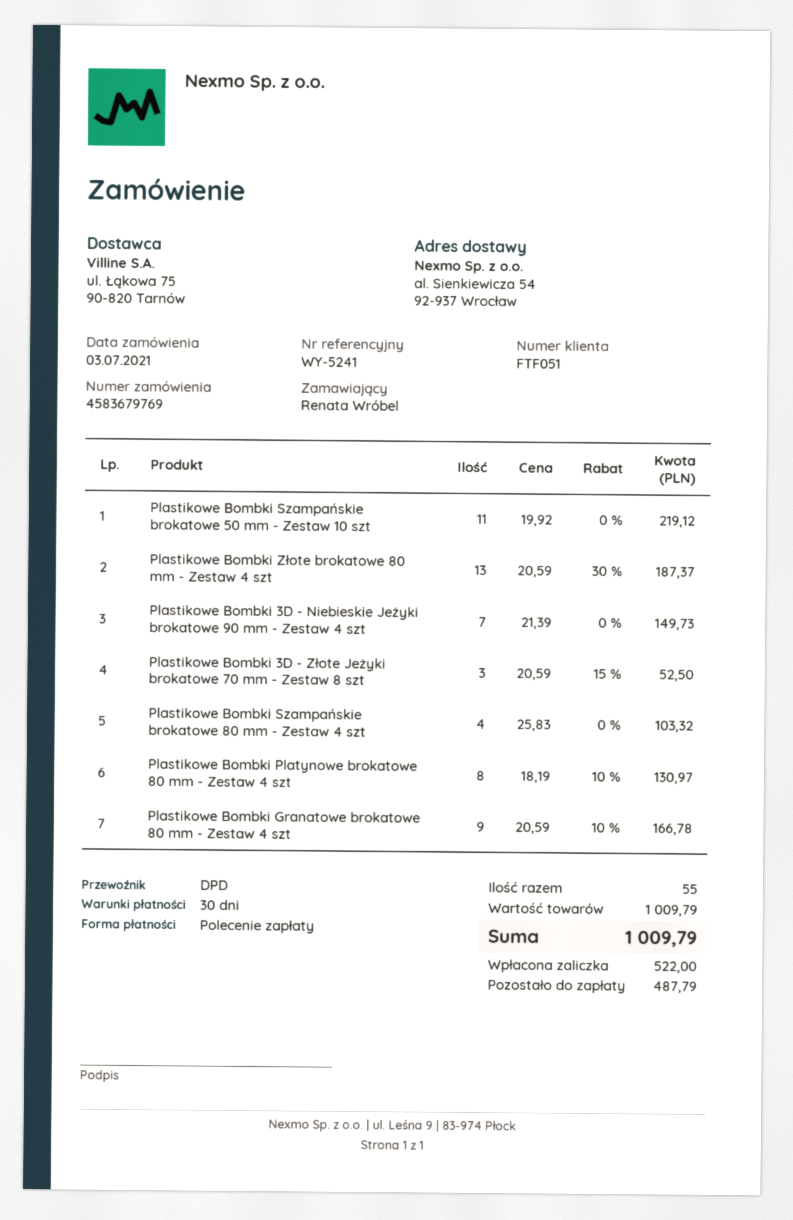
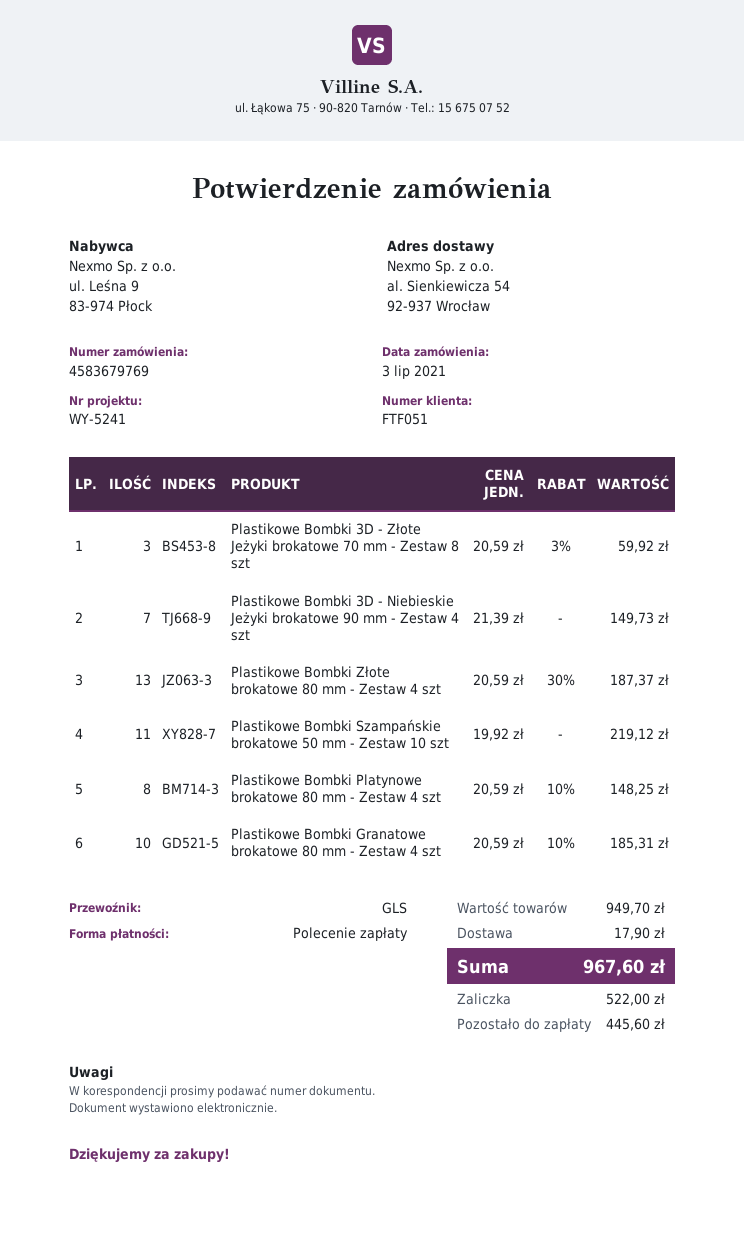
shipping method: DPD -> GLS
Plastikowe Bombki 3D - Złote Jeżyki brokatowe 70 mm - Zestaw 8 szt: 3 x 20.59 - 15% = 52.50 -> 3 x 20.59 - 3% = 59.92
Plastikowe Bombki Szampańskie brokatowe 80 mm - Zestaw 4 szt: 4 x 25.83 = 103.32 -> none
Plastikowe Bombki Platynowe brokatowe 80 mm - Zestaw 4 szt: 8 x 18.19 - 10% = 130.97 -> 8 x 20.59 - 10% = 148.25
Plastikowe Bombki Granatowe brokatowe 80 mm - Zestaw 4 szt: 9 x 20.59 - 10% = 166.78 -> 10 x 20.59 - 10% = 185.31
subtotal: 1009.79 -> 949.70
shipping: none -> 17.90
total: 1009.79 -> 967.60
balance: 487.79 -> 445.60

